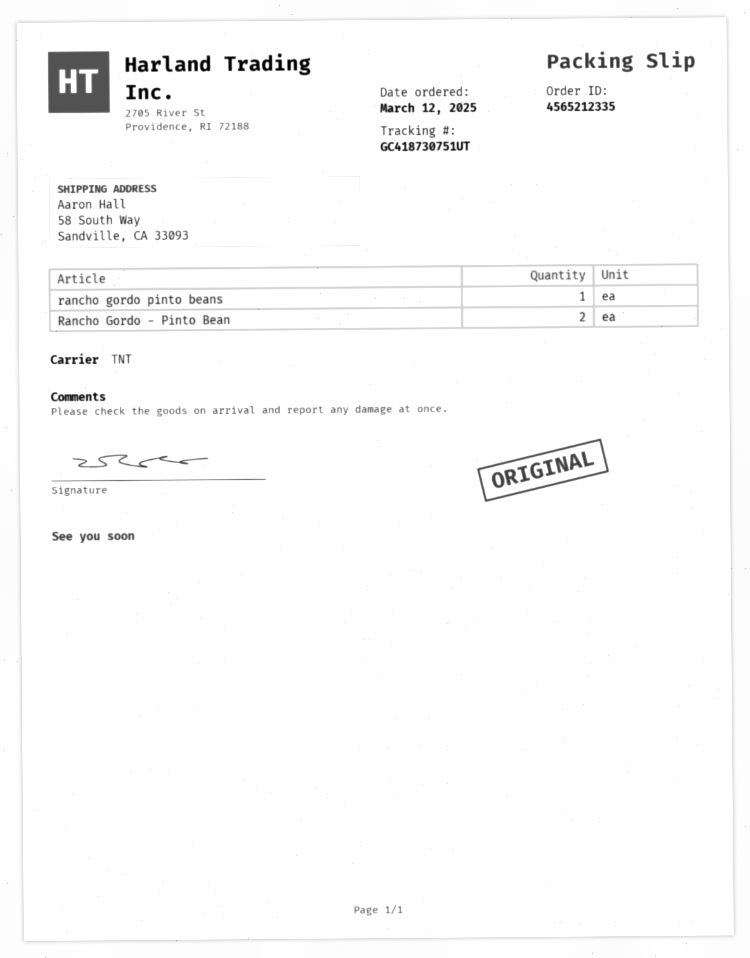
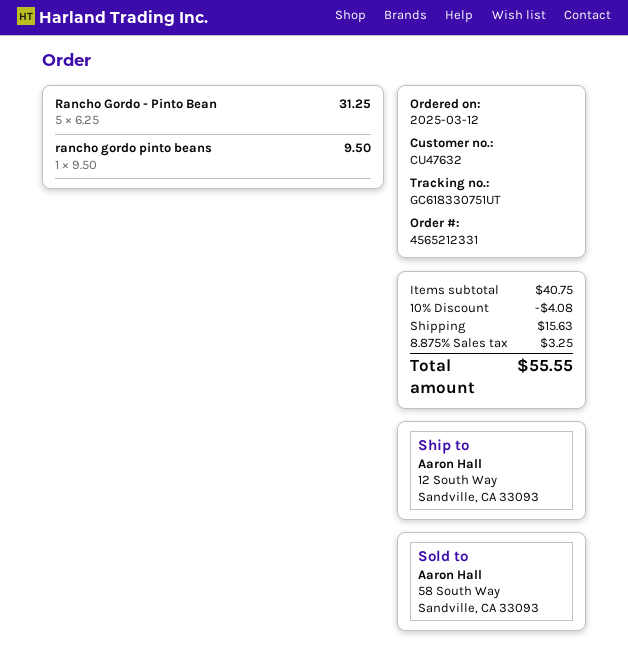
order number: 4565212335 -> 4565212331
tracking number: GC418730751UT -> GC618330751UT
ship to: 58 South Way, Sandville, CA 33093 -> 12 South Way, Sandville, CA 33093
Rancho Gordo - Pinto Bean: 2 -> 5

